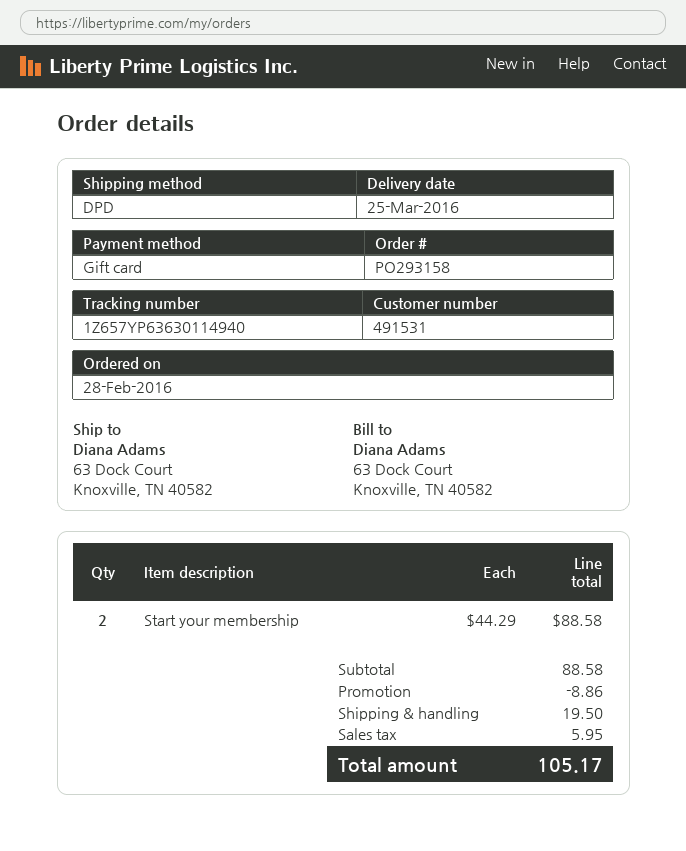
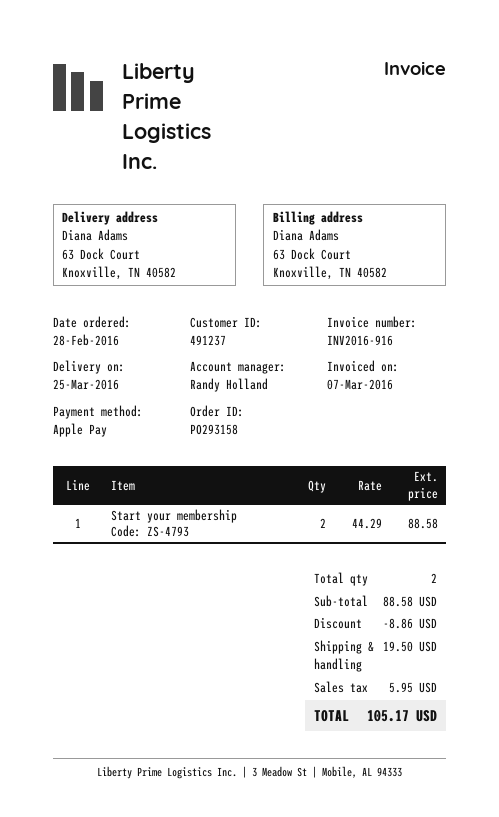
customer number: 491531 -> 491237
payment method: gift card -> Apple Pay

